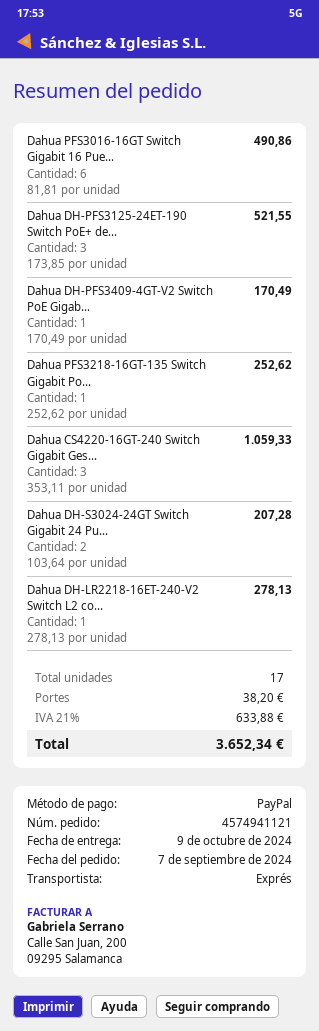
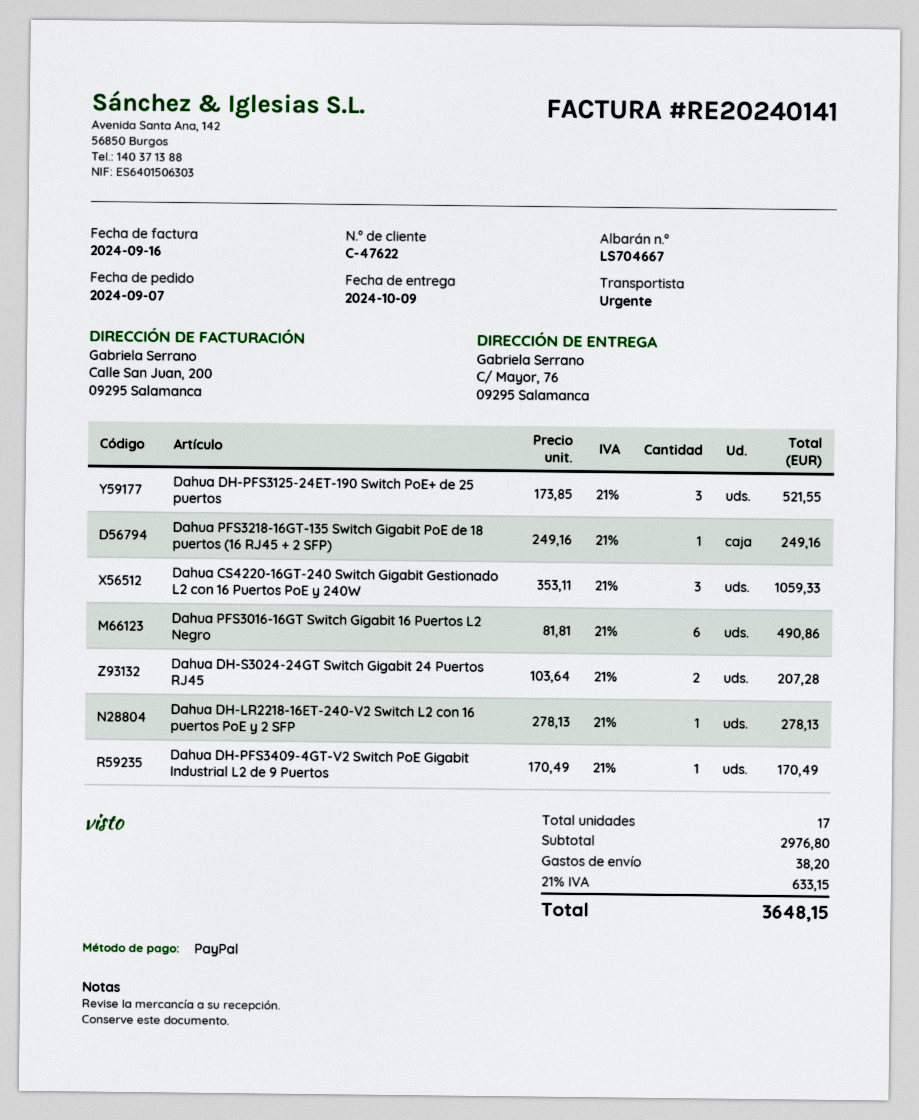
Dahua PFS3218-16GT-135 Switch Gigabit Po...: 1 x 252.62 = 252.62 -> 1 x 249.16 = 249.16
tax: 21% = 633.88 -> 21% = 633.15
total: 3652.34 -> 3648.15

